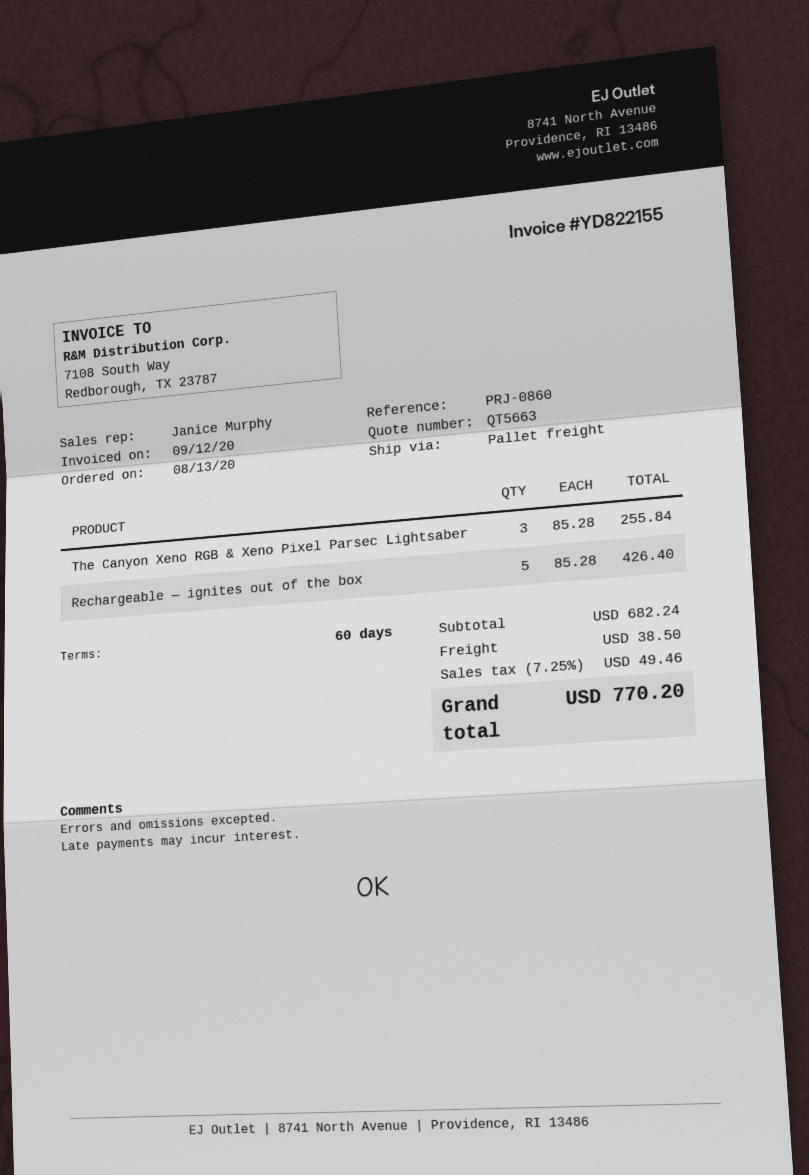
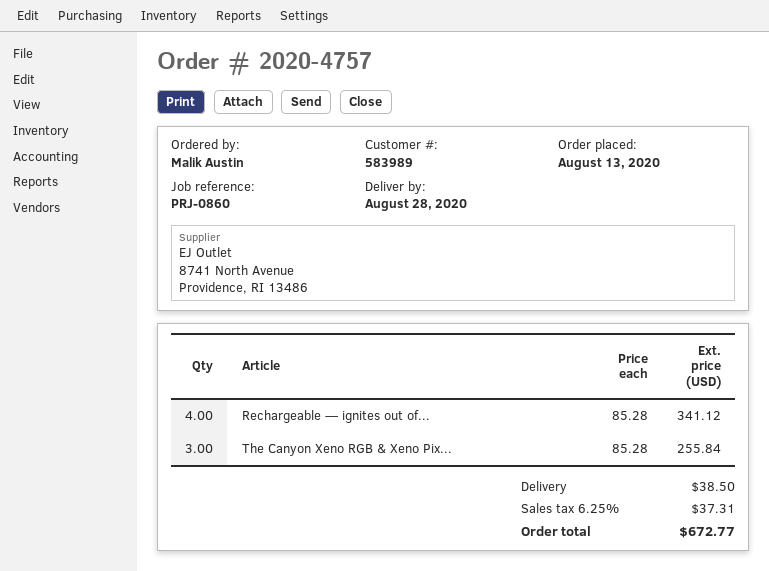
Rechargeable — ignites out of the box: 5 x 85.28 = 426.40 -> 4 x 85.28 = 341.12
tax: 7.25% = 49.46 -> 6.25% = 37.31
total: 770.20 -> 672.77

